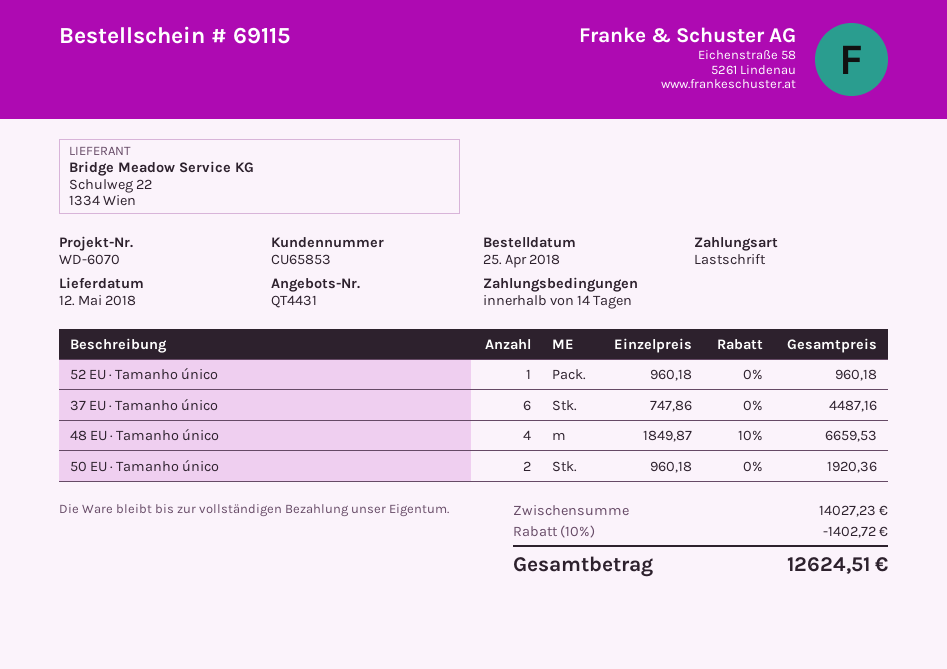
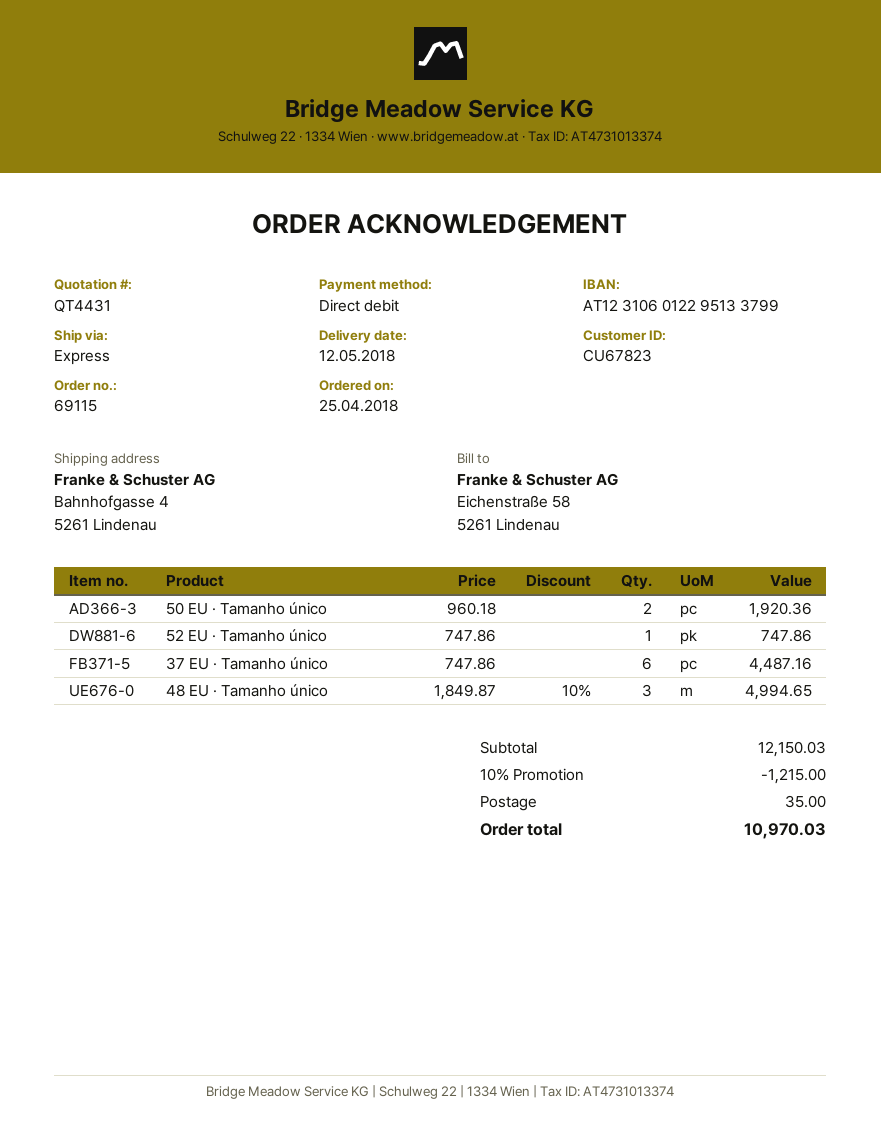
customer number: CU65853 -> CU67823
52 EU · Tamanho único: 1 x 960.18 = 960.18 -> 1 x 747.86 = 747.86
48 EU · Tamanho único: 4 x 1849.87 - 10% = 6659.53 -> 3 x 1849.87 - 10% = 4994.65
subtotal: 14027.23 -> 12150.03
discount: 10% = 1402.72 -> 10% = 1215.00
shipping: none -> 35.00
total: 12624.51 -> 10970.03

